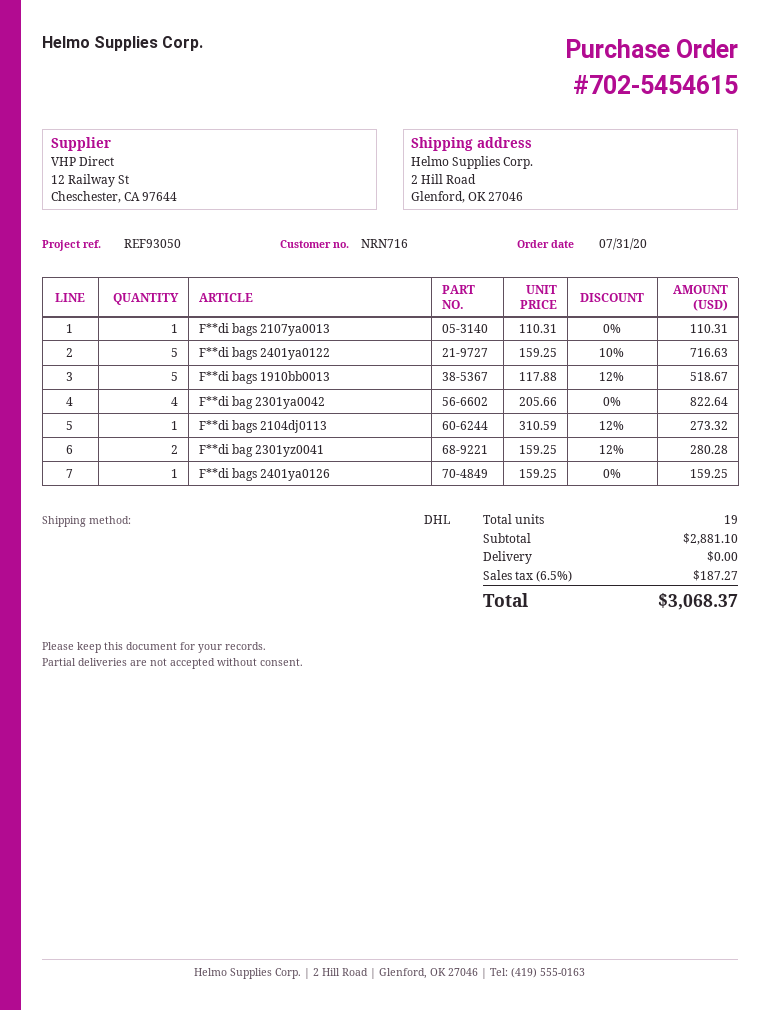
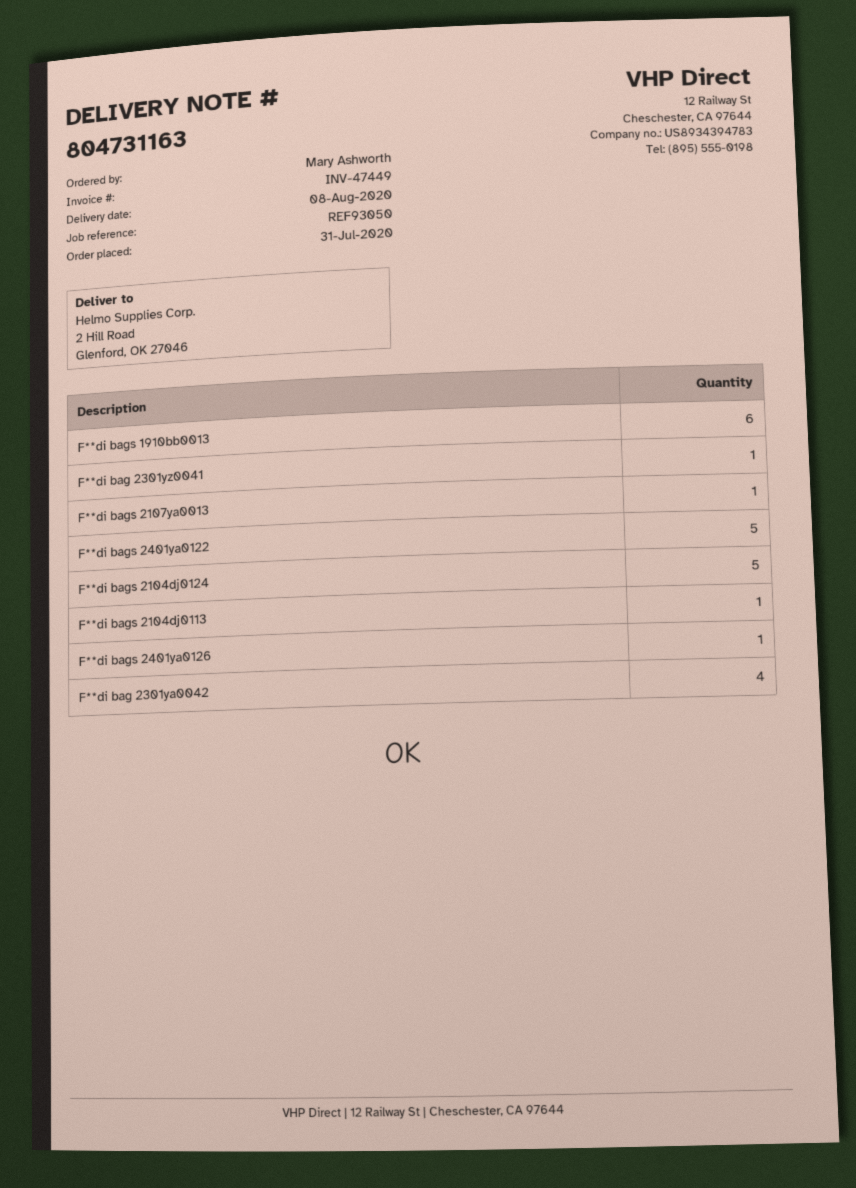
F**di bags 1910bb0013: 5 -> 6
F**di bag 2301yz0041: 2 -> 1
F**di bags 2104dj0124: none -> 5

